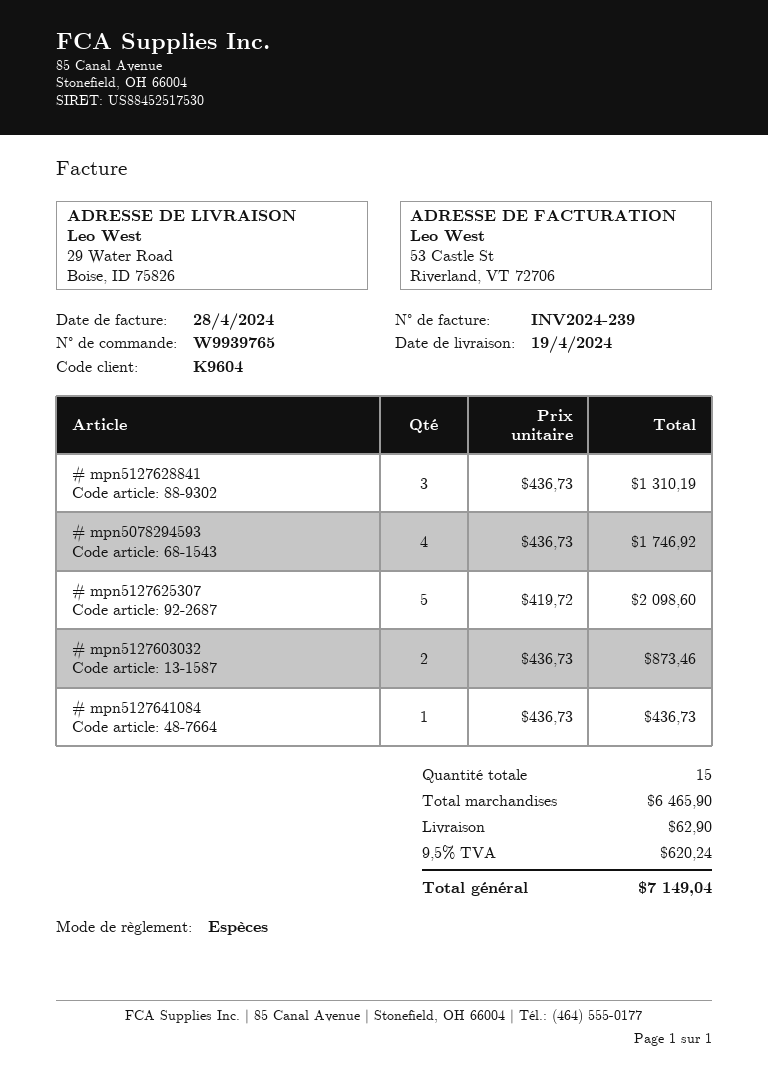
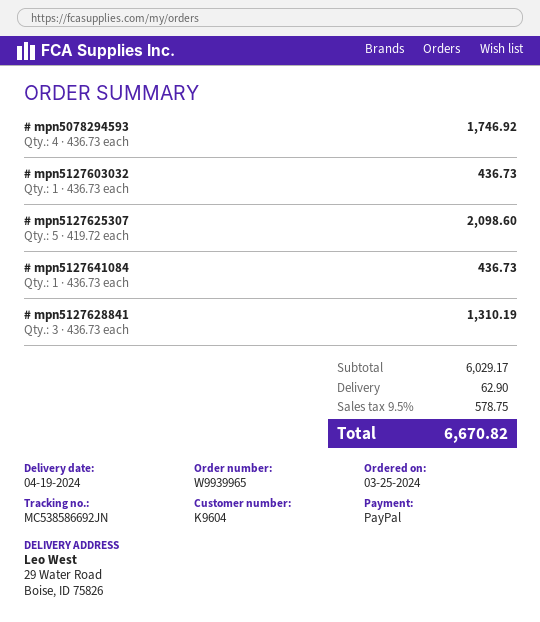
order number: W9939765 -> W9939965
payment method: cash -> PayPal
# mpn5127603032: 2 x 436.73 = 873.46 -> 1 x 436.73 = 436.73
subtotal: 6465.90 -> 6029.17
tax: 9.5% = 620.24 -> 9.5% = 578.75
total: 7149.04 -> 6670.82

